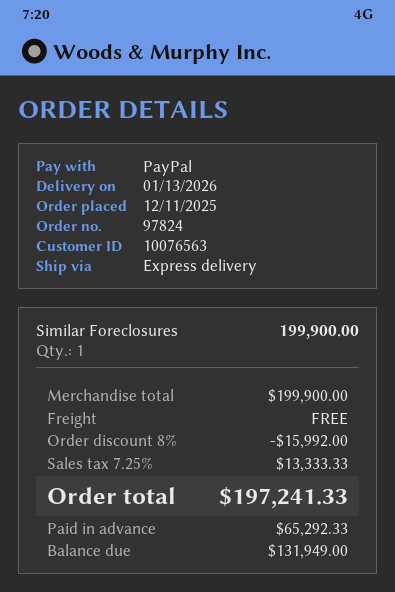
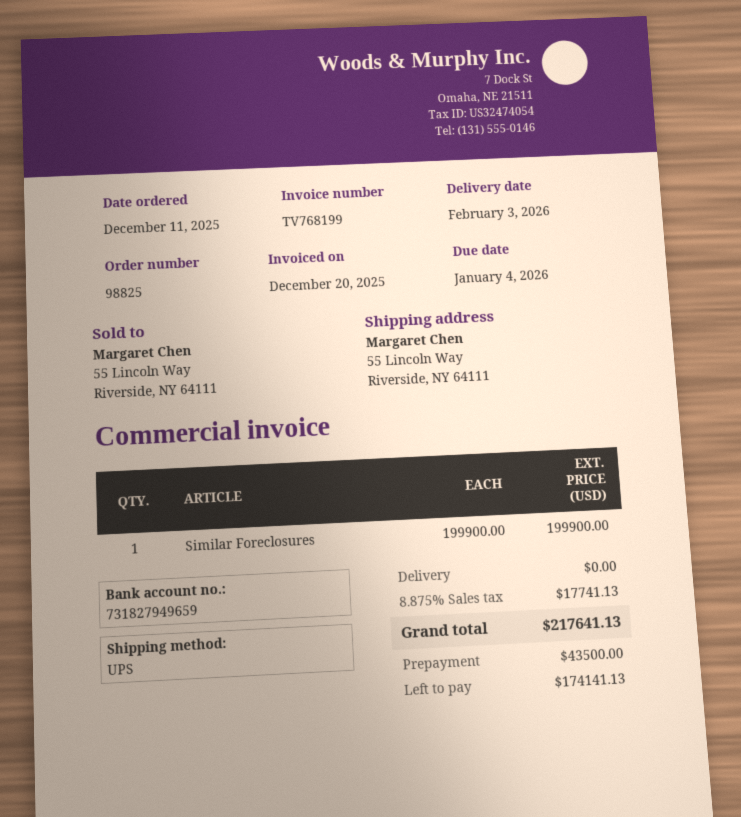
order number: 97824 -> 98825
delivery date: 2026-01-13 -> 2026-02-03
shipping method: express -> UPS
discount: 8% = 15992.00 -> none
tax: 7.25% = 13333.33 -> 8.875% = 17741.13
total: 197241.33 -> 217641.13
deposit: 65292.33 -> 43500.00
balance: 131949.00 -> 174141.13

